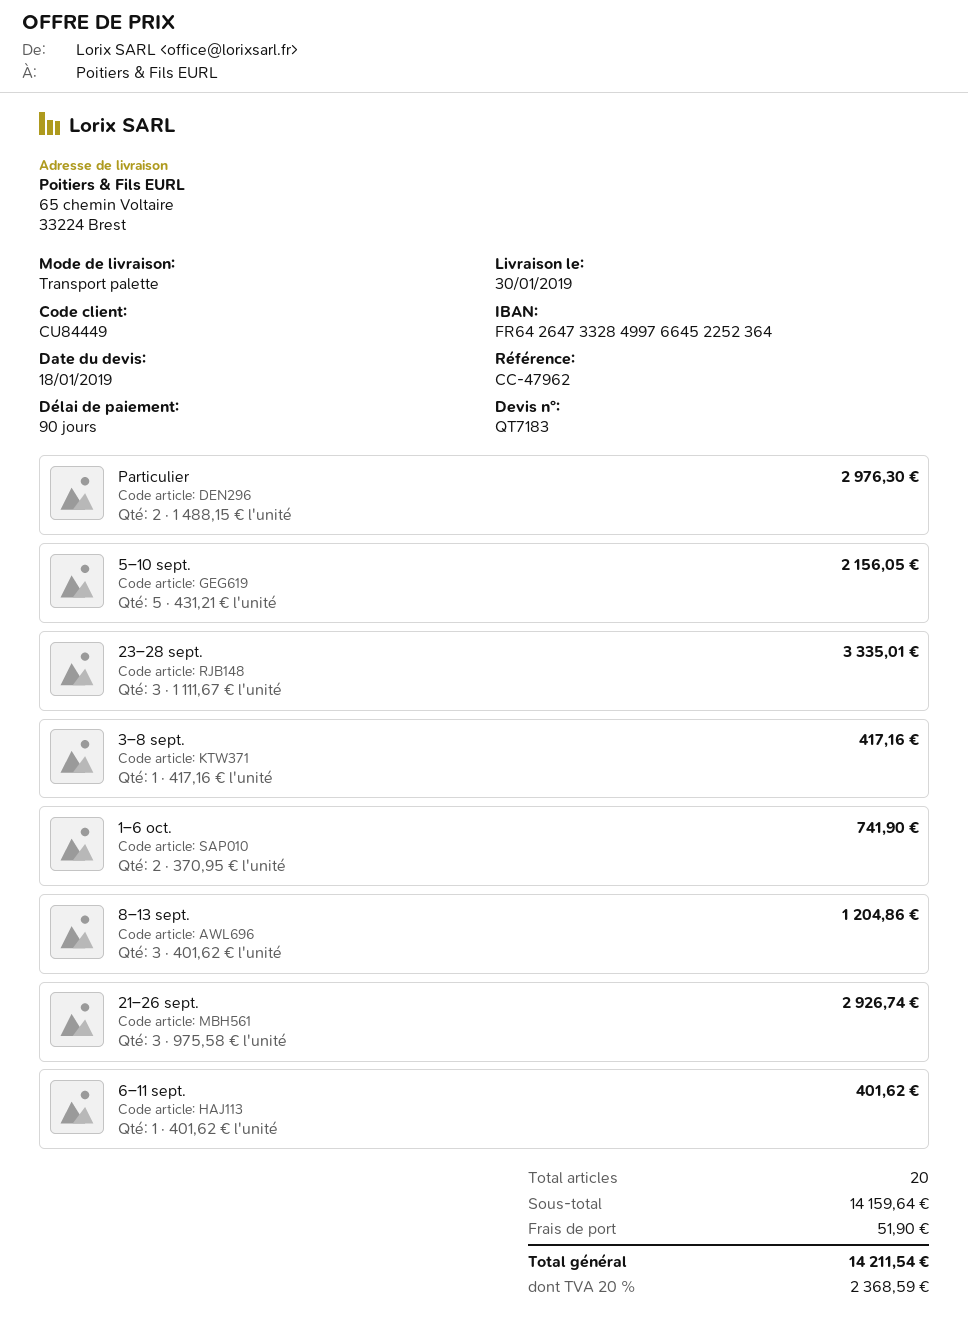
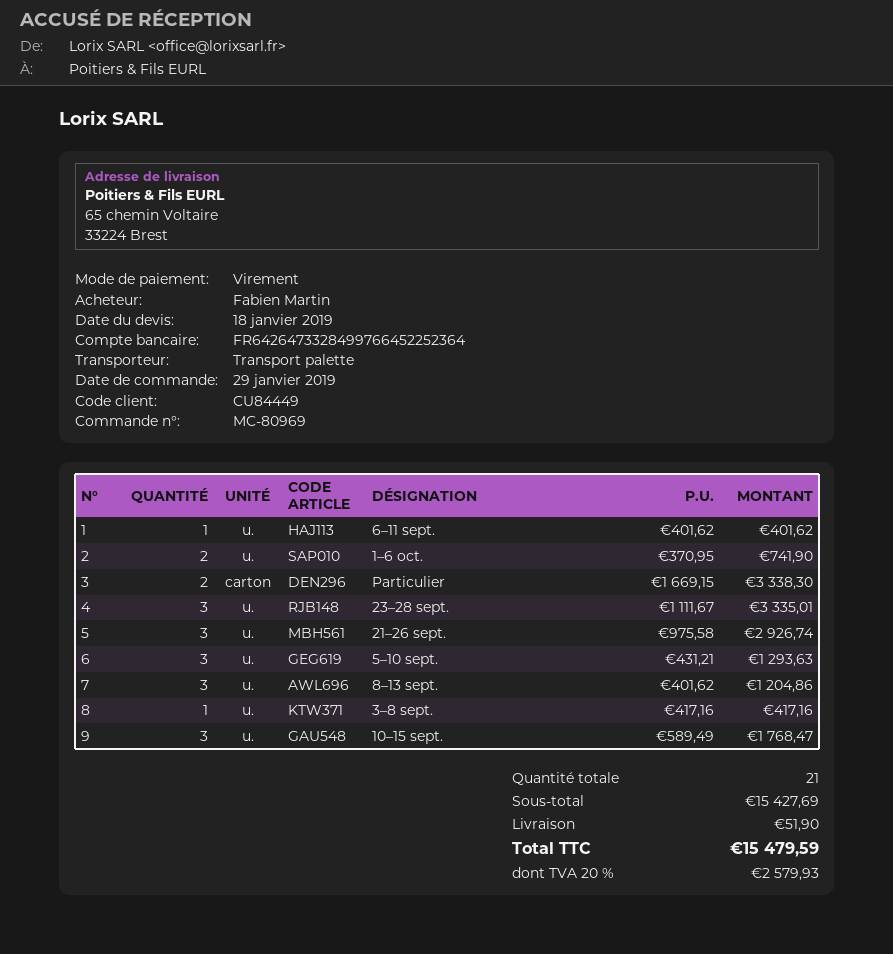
Particulier: 2 x 1488.15 = 2976.30 -> 2 x 1669.15 = 3338.30
5–10 sept.: 5 x 431.21 = 2156.05 -> 3 x 431.21 = 1293.63
10–15 sept.: none -> 3 x 589.49 = 1768.47
total quantity: 20 -> 21
subtotal: 14159.64 -> 15427.69
tax: 20% = 2368.59 -> 20% = 2579.93
total: 14211.54 -> 15479.59

